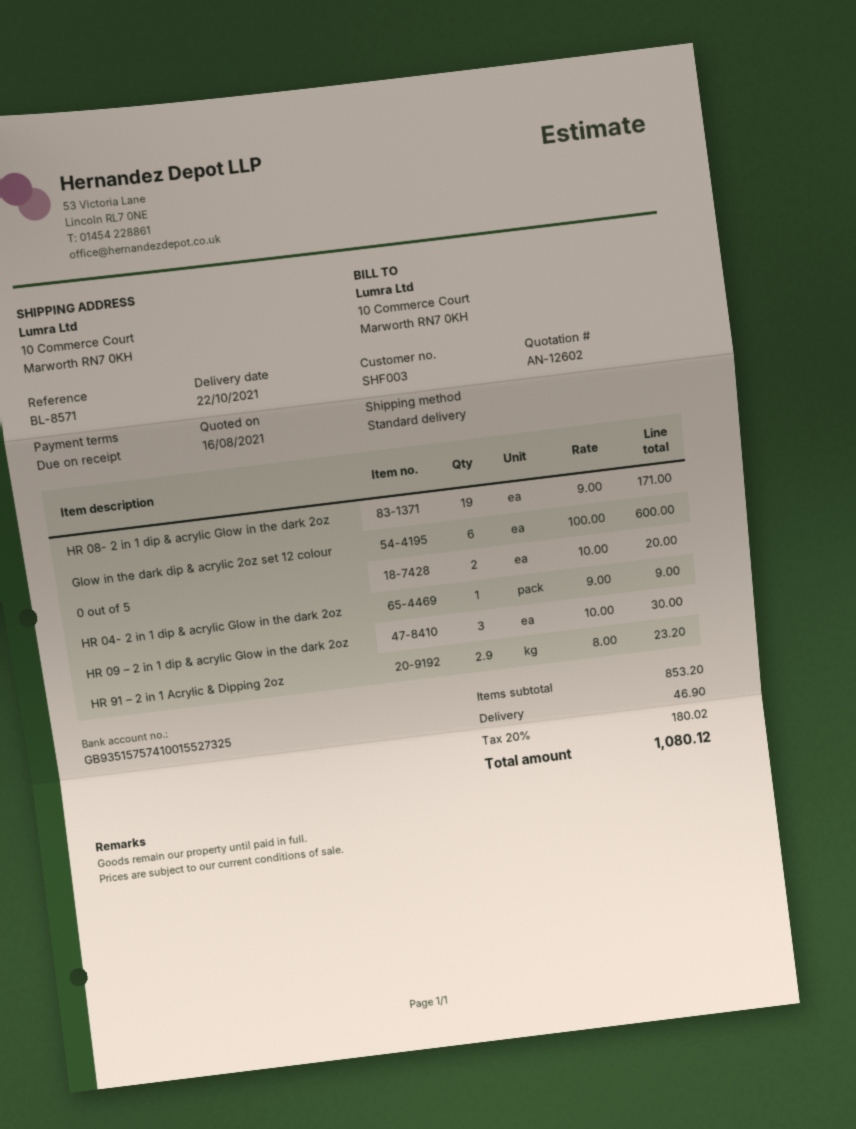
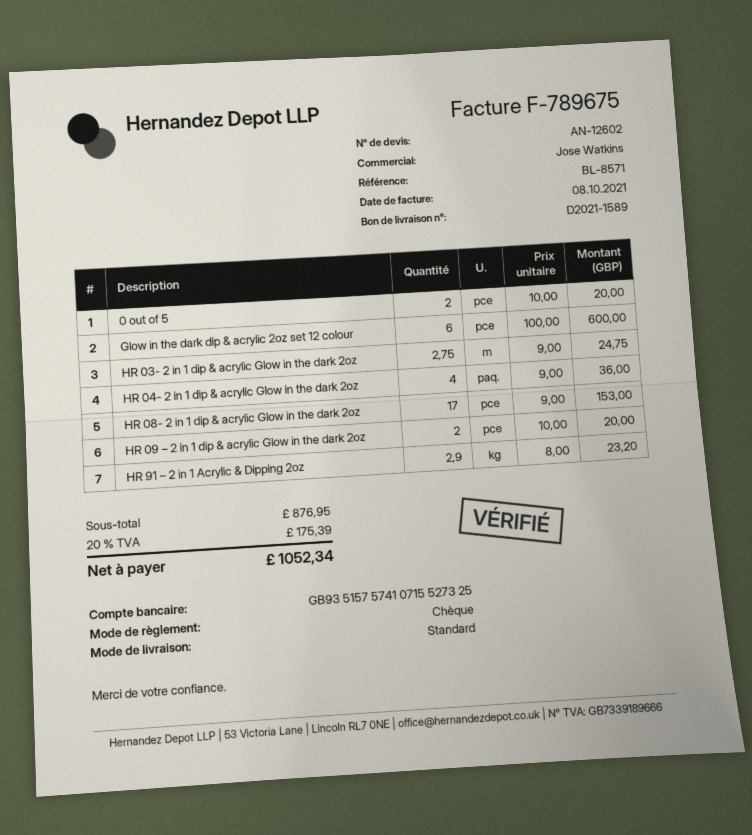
bank account: GB93515757410015527325 -> GB93515757410715527325
HR 08- 2 in 1 dip & acrylic Glow in the dark 2oz: 19 x 9.00 = 171.00 -> 17 x 9.00 = 153.00
HR 04- 2 in 1 dip & acrylic Glow in the dark 2oz: 1 x 9.00 = 9.00 -> 4 x 9.00 = 36.00
HR 09 – 2 in 1 dip & acrylic Glow in the dark 2oz: 3 x 10.00 = 30.00 -> 2 x 10.00 = 20.00
HR 03- 2 in 1 dip & acrylic Glow in the dark 2oz: none -> 2.75 x 9.00 = 24.75
subtotal: 853.20 -> 876.95
shipping: 46.90 -> none
tax: 20% = 180.02 -> 20% = 175.39
total: 1080.12 -> 1052.34

